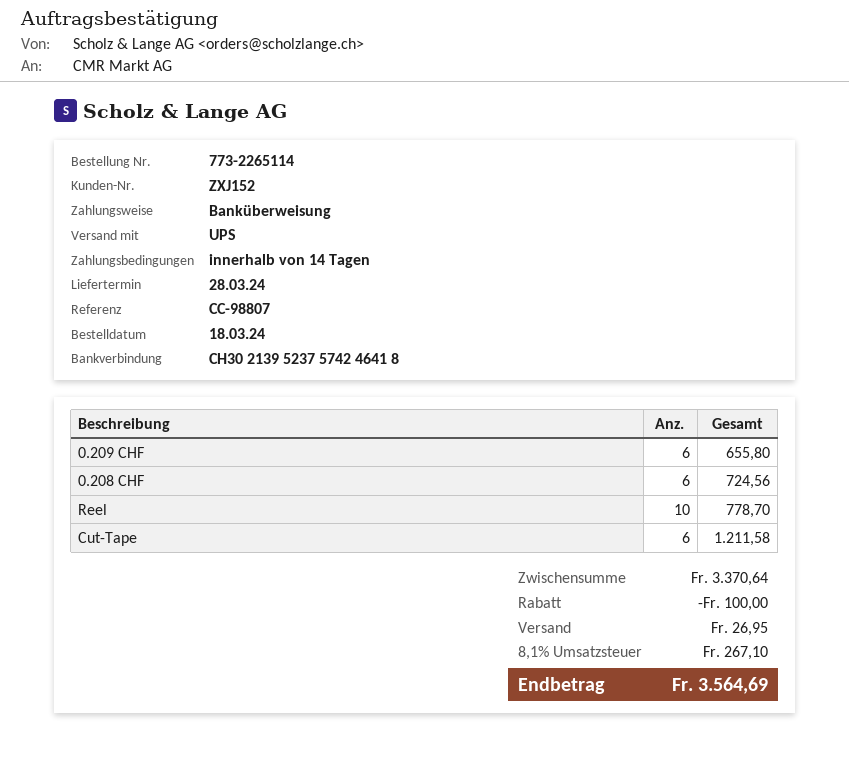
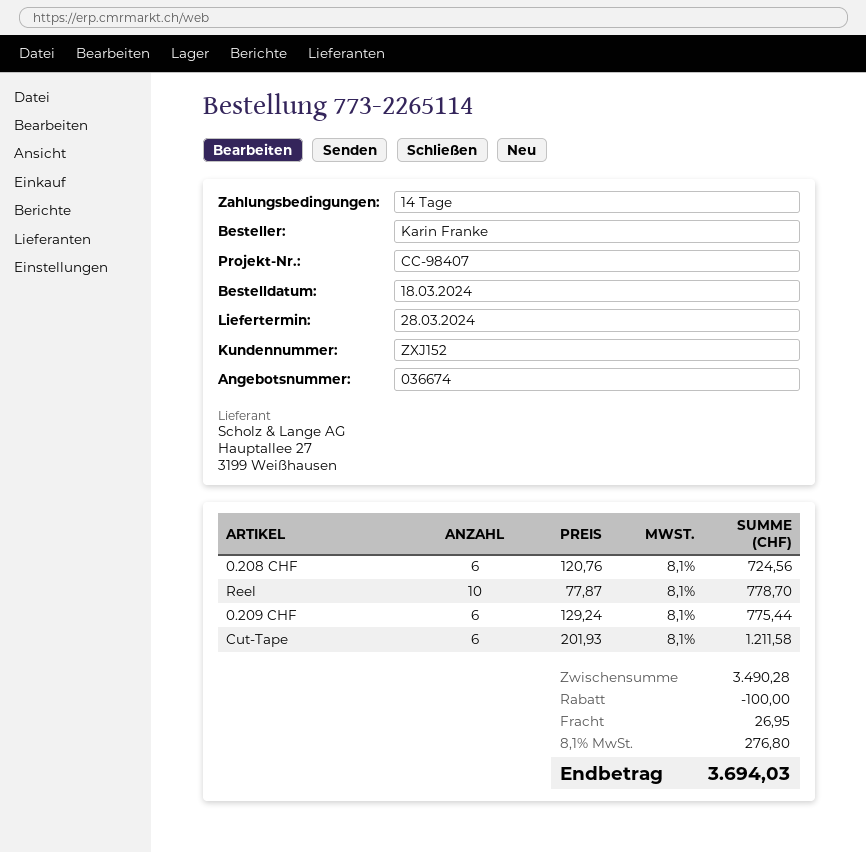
reference: CC-98807 -> CC-98407
0.209 CHF: 6 for 655.80 -> 6 for 775.44
subtotal: 3370.64 -> 3490.28
tax: 8.1% = 267.10 -> 8.1% = 276.80
total: 3564.69 -> 3694.03

